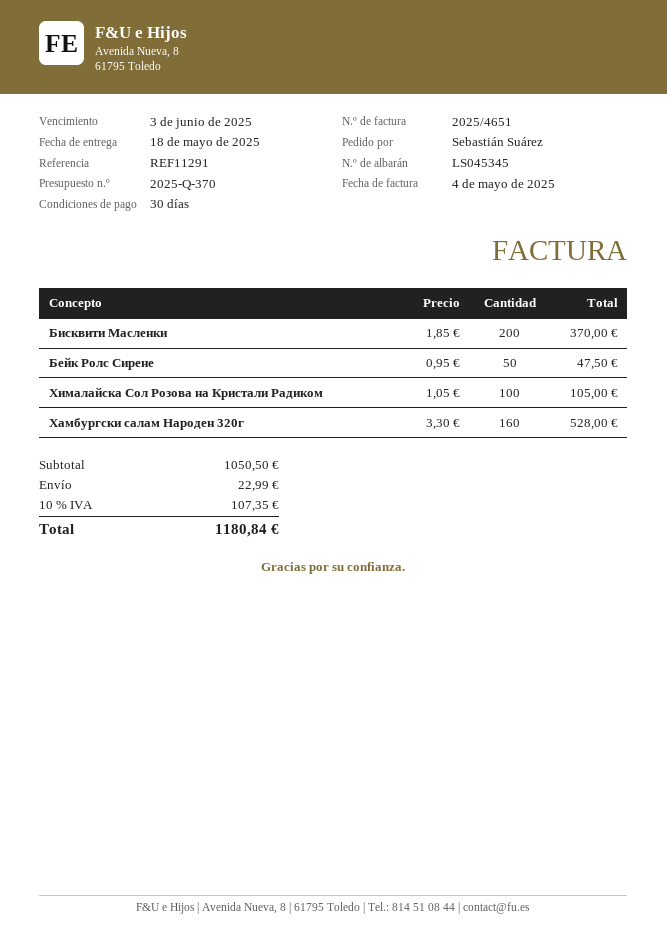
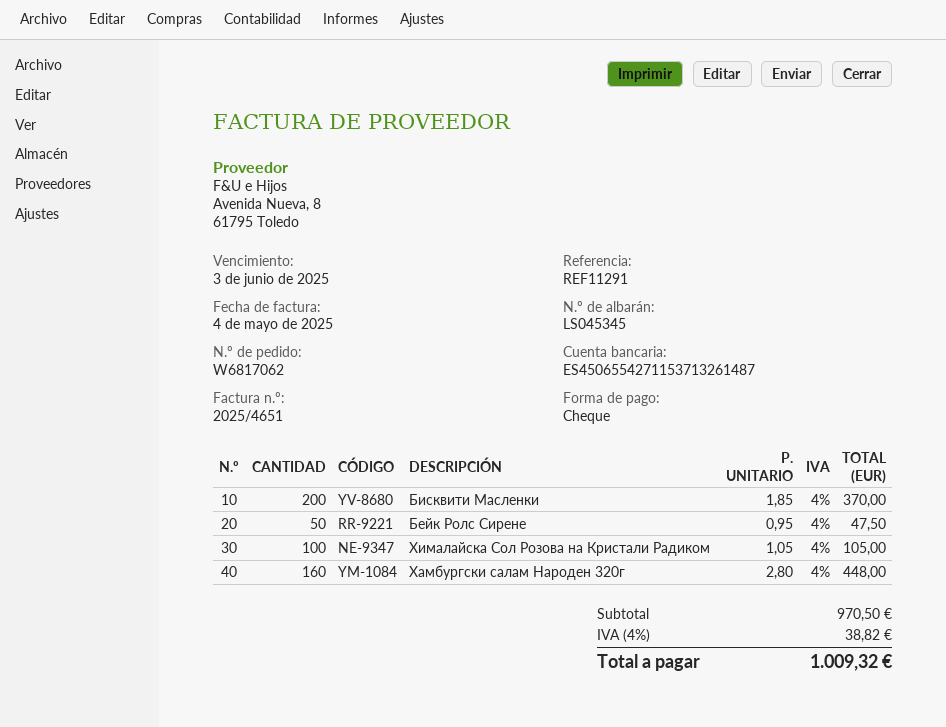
Хамбургски салам Народен 320г: 160 x 3.30 = 528.00 -> 160 x 2.80 = 448.00
subtotal: 1050.50 -> 970.50
shipping: 22.99 -> none
tax: 10% = 107.35 -> 4% = 38.82
total: 1180.84 -> 1009.32

